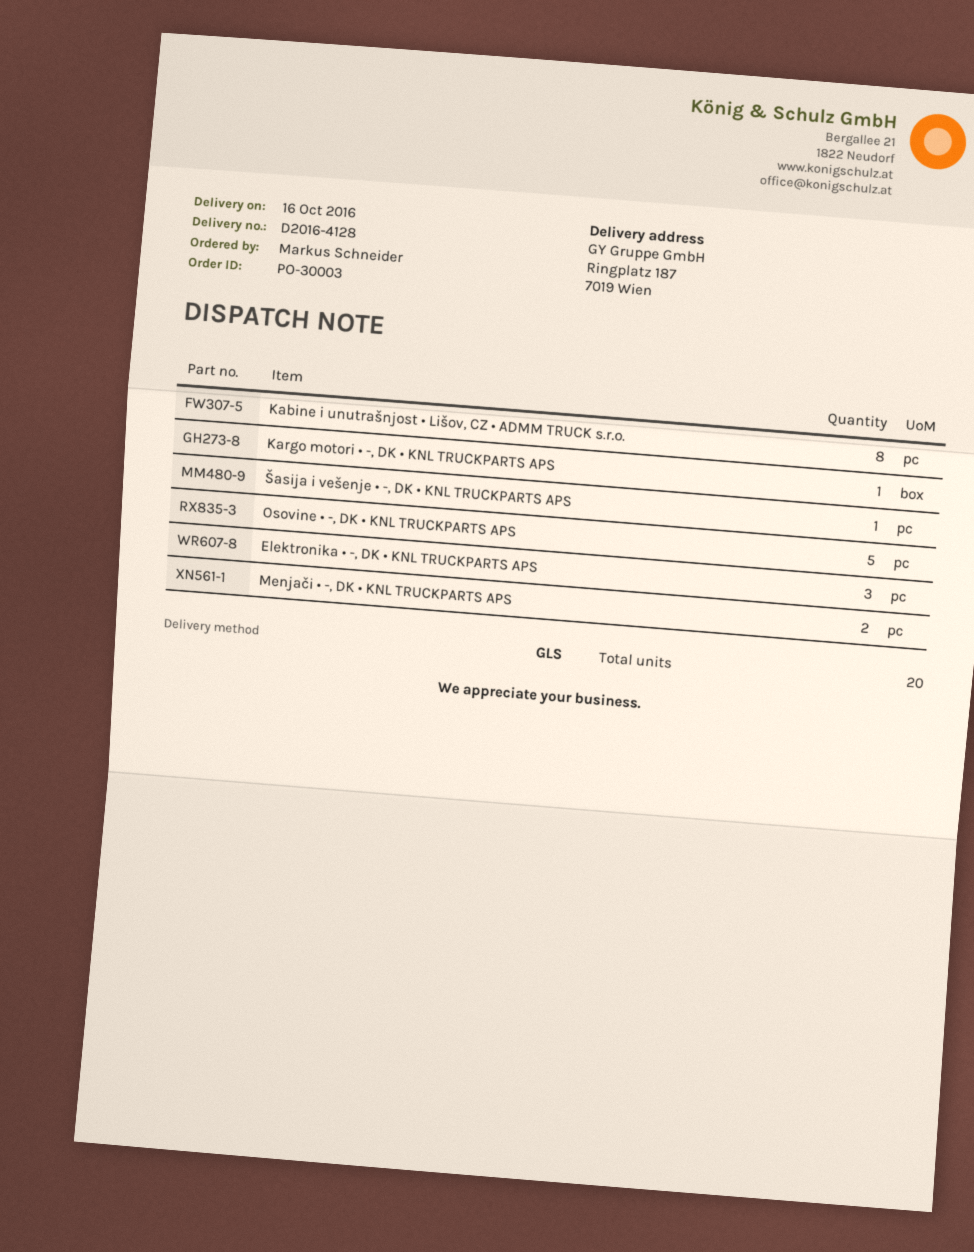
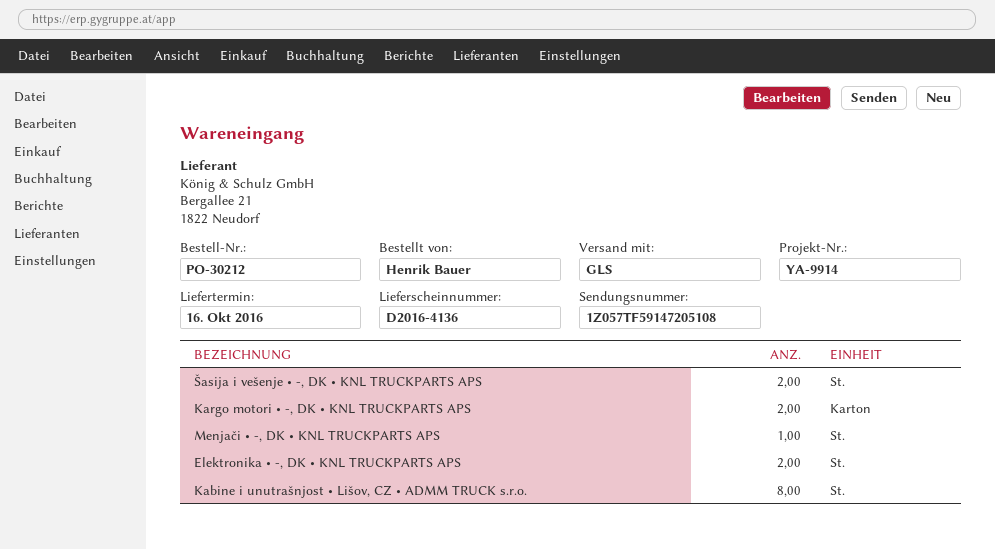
order number: PO-30003 -> PO-30212
delivery note number: D2016-4128 -> D2016-4136
ordered by: Markus Schneider -> Henrik Bauer
Kargo motori • -, DK • KNL TRUCKPARTS APS: 1 -> 2
Šasija i vešenje • -, DK • KNL TRUCKPARTS APS: 1 -> 2
Osovine • -, DK • KNL TRUCKPARTS APS: 5 -> none
Elektronika • -, DK • KNL TRUCKPARTS APS: 3 -> 2
Menjači • -, DK • KNL TRUCKPARTS APS: 2 -> 1

